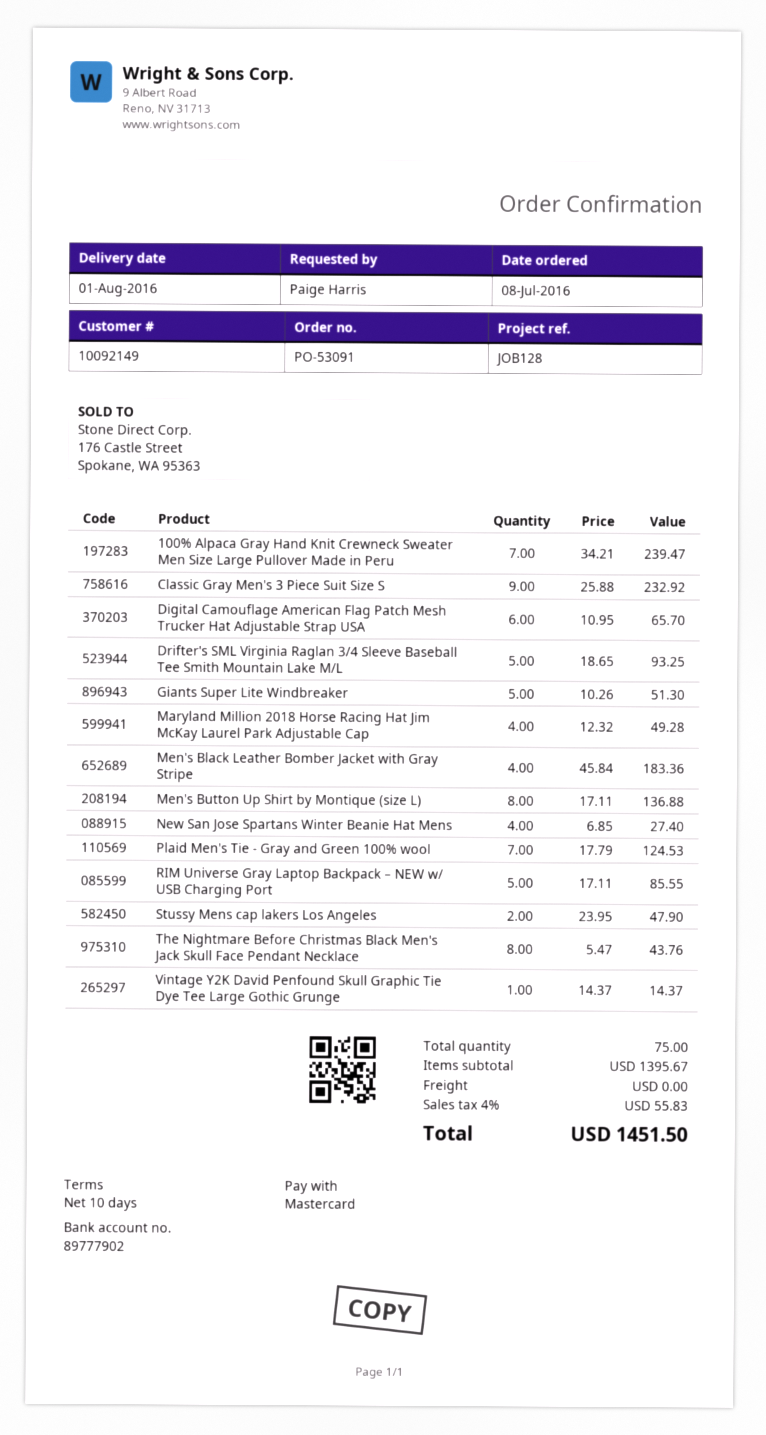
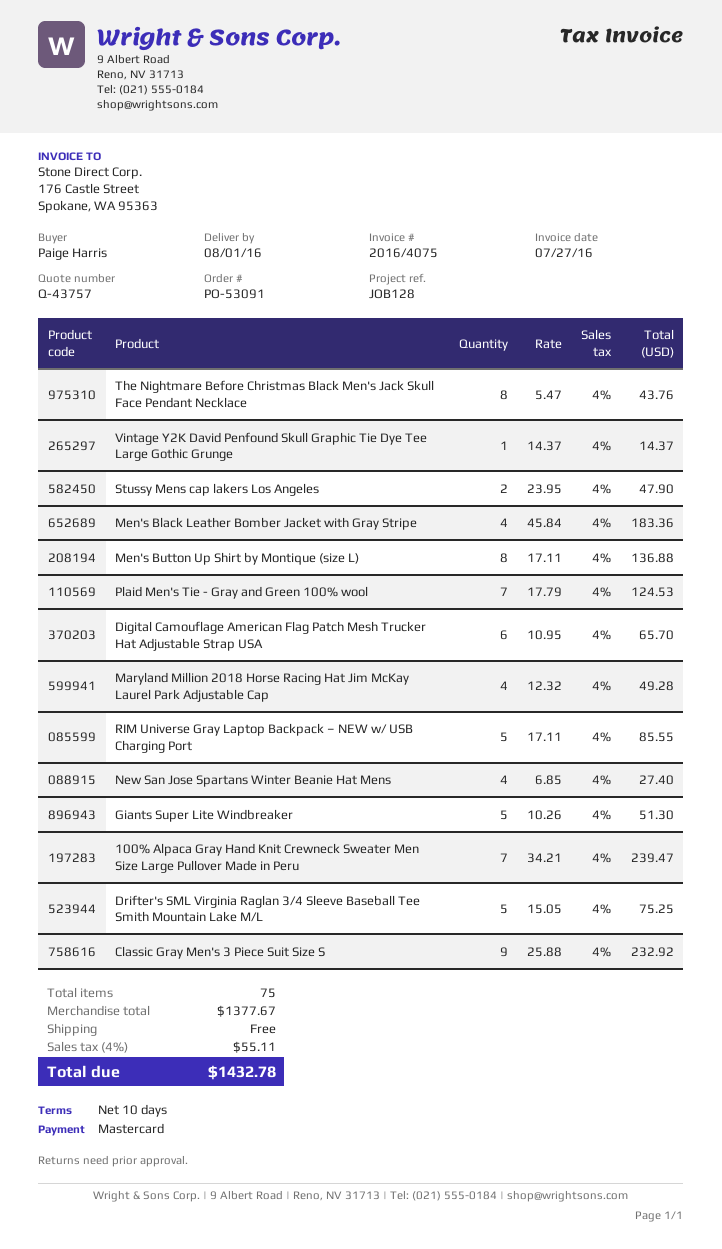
Drifter's SML Virginia Raglan 3/4 Sleeve Baseball Tee Smith Mountain Lake M/L: 5 x 18.65 = 93.25 -> 5 x 15.05 = 75.25
subtotal: 1395.67 -> 1377.67
tax: 4% = 55.83 -> 4% = 55.11
total: 1451.50 -> 1432.78

